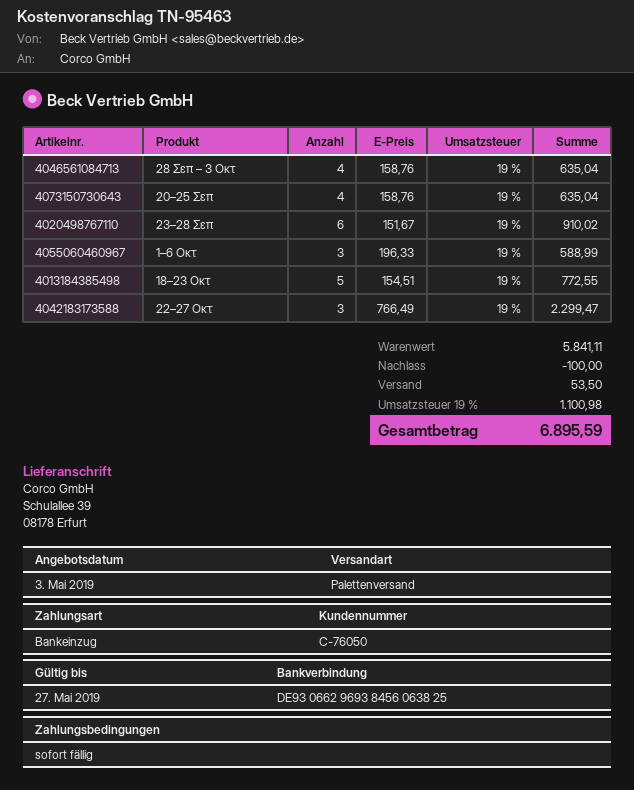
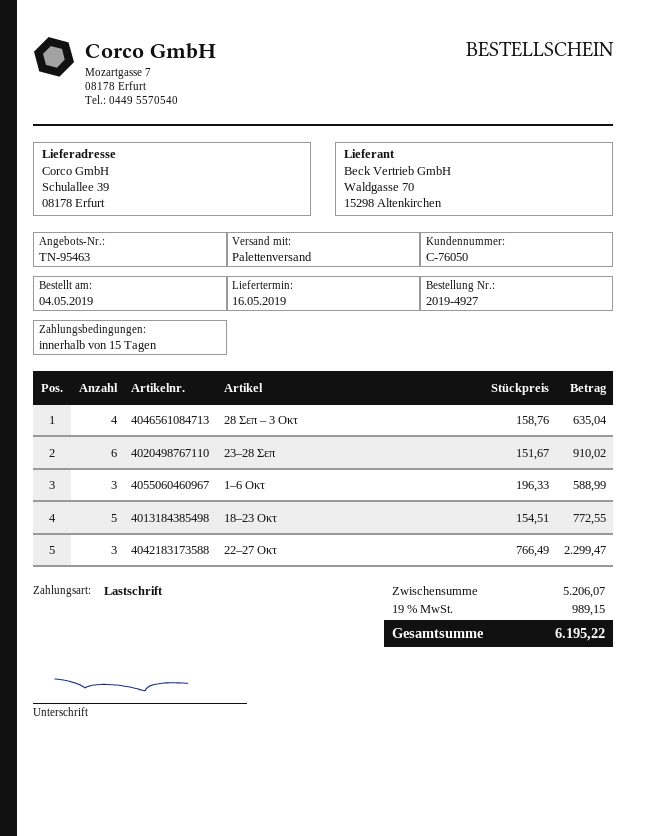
payment terms: on receipt -> 15 days
20–25 Σεπ: 4 x 158.76 = 635.04 -> none
subtotal: 5841.11 -> 5206.07
discount: 100.00 -> none
shipping: 53.50 -> none
tax: 19% = 1100.98 -> 19% = 989.15
total: 6895.59 -> 6195.22

